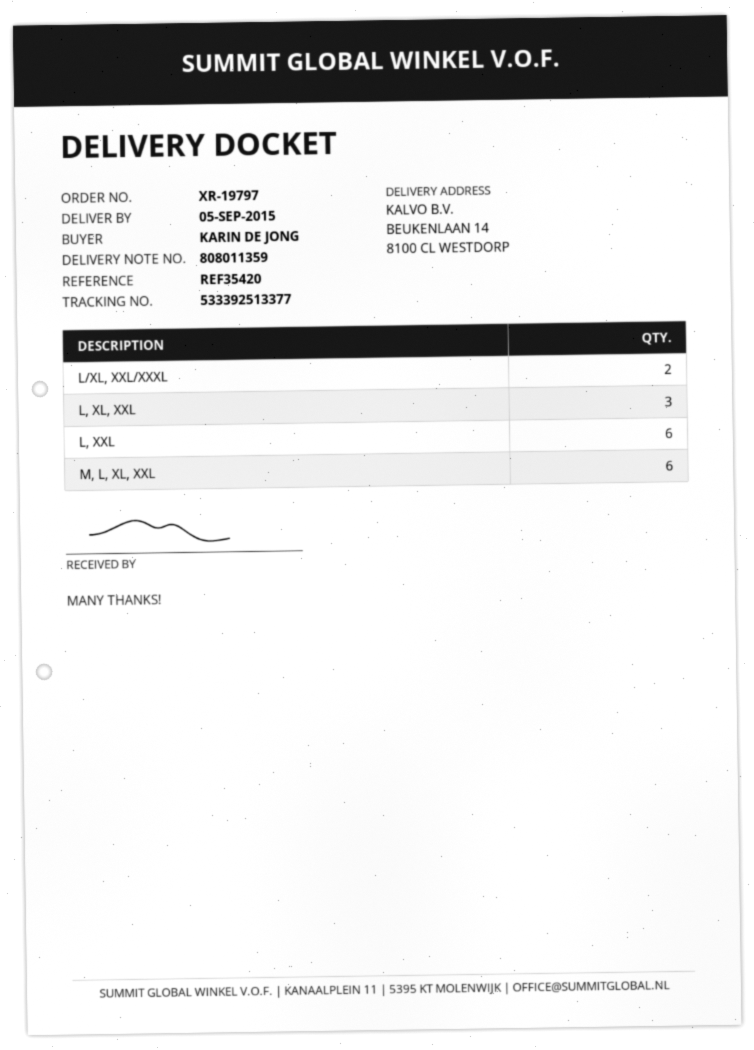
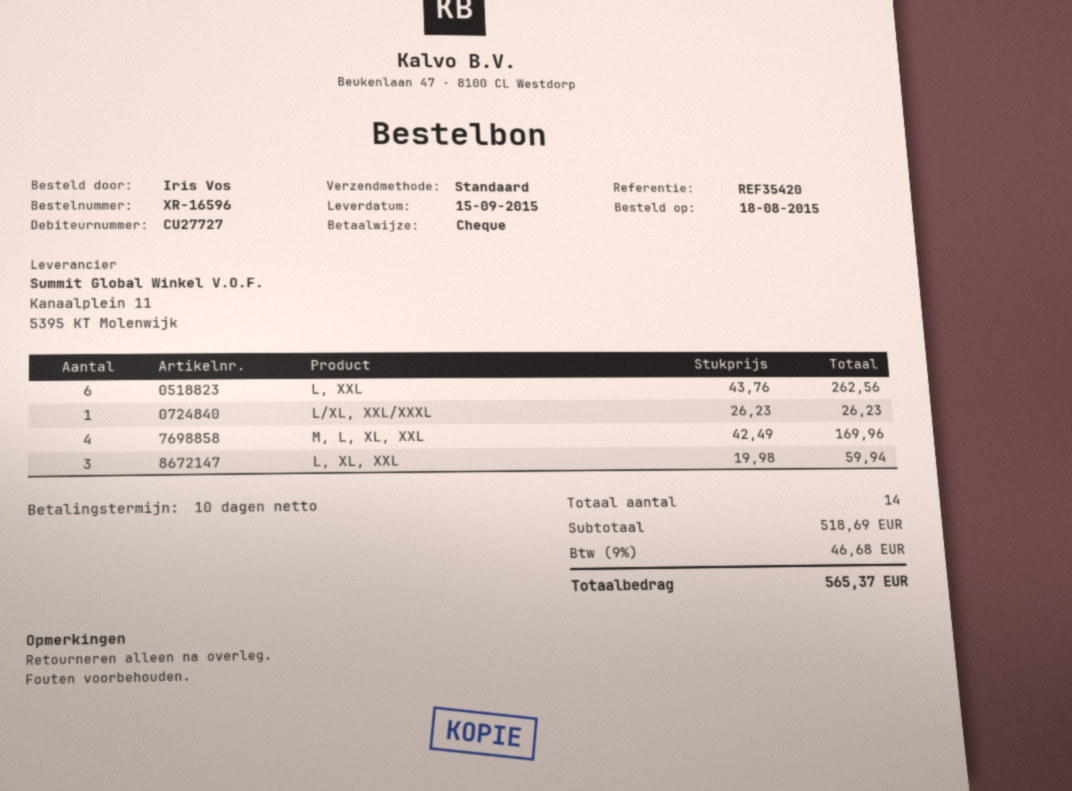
order number: XR-19797 -> XR-16596
delivery date: 2015-09-05 -> 2015-09-15
ordered by: KARIN DE JONG -> Iris Vos
L/XL, XXL/XXXL: 2 -> 1
M, L, XL, XXL: 6 -> 4

